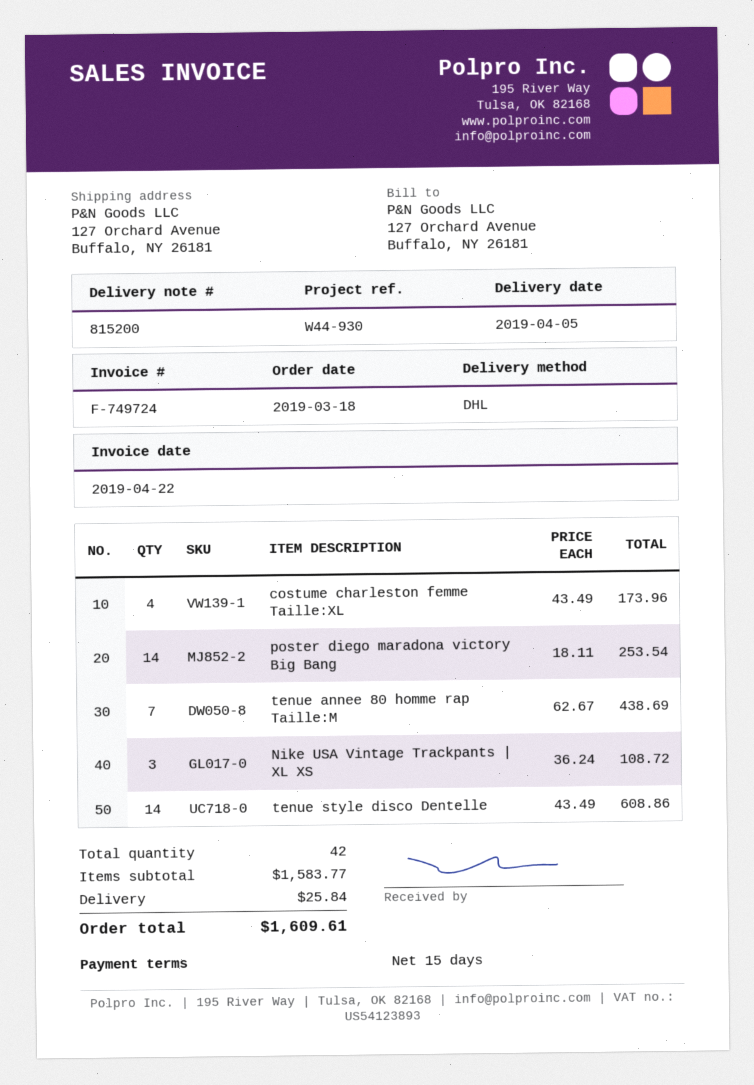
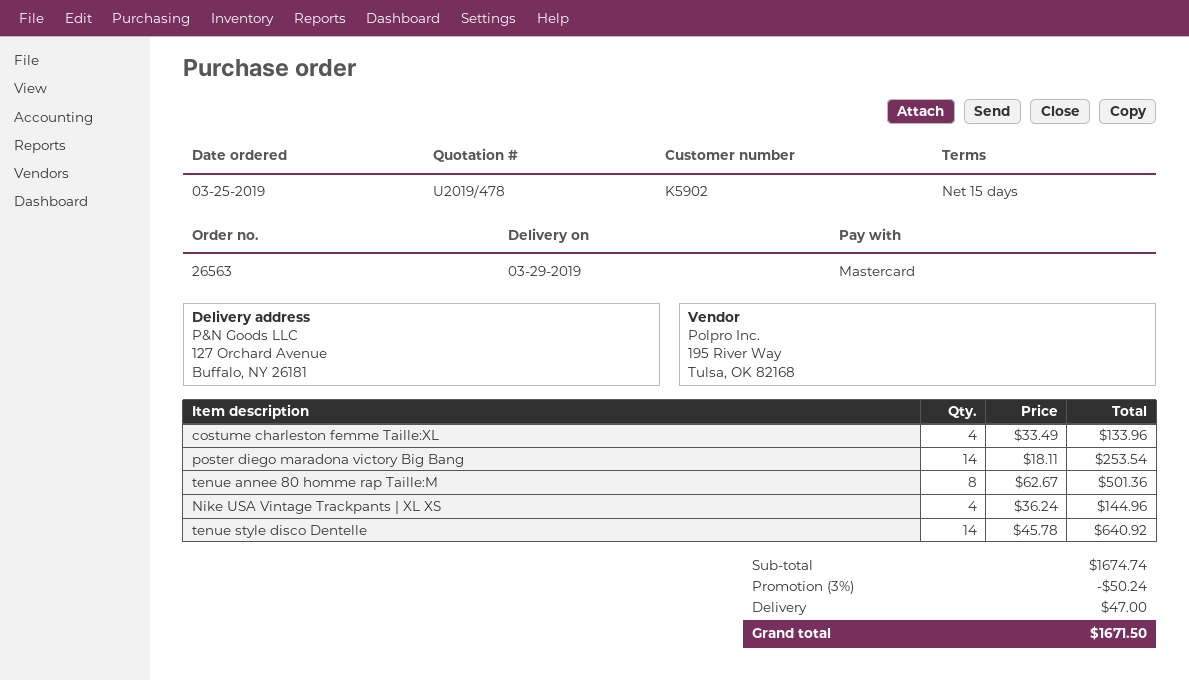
order date: 2019-03-18 -> 2019-03-25
delivery date: 2019-04-05 -> 2019-03-29
costume charleston femme Taille:XL: 4 x 43.49 = 173.96 -> 4 x 33.49 = 133.96
tenue annee 80 homme rap Taille:M: 7 x 62.67 = 438.69 -> 8 x 62.67 = 501.36
Nike USA Vintage Trackpants | XL XS: 3 x 36.24 = 108.72 -> 4 x 36.24 = 144.96
tenue style disco Dentelle: 14 x 43.49 = 608.86 -> 14 x 45.78 = 640.92
subtotal: 1583.77 -> 1674.74
discount: none -> 3% = 50.24
shipping: 25.84 -> 47.00
total: 1609.61 -> 1671.50

